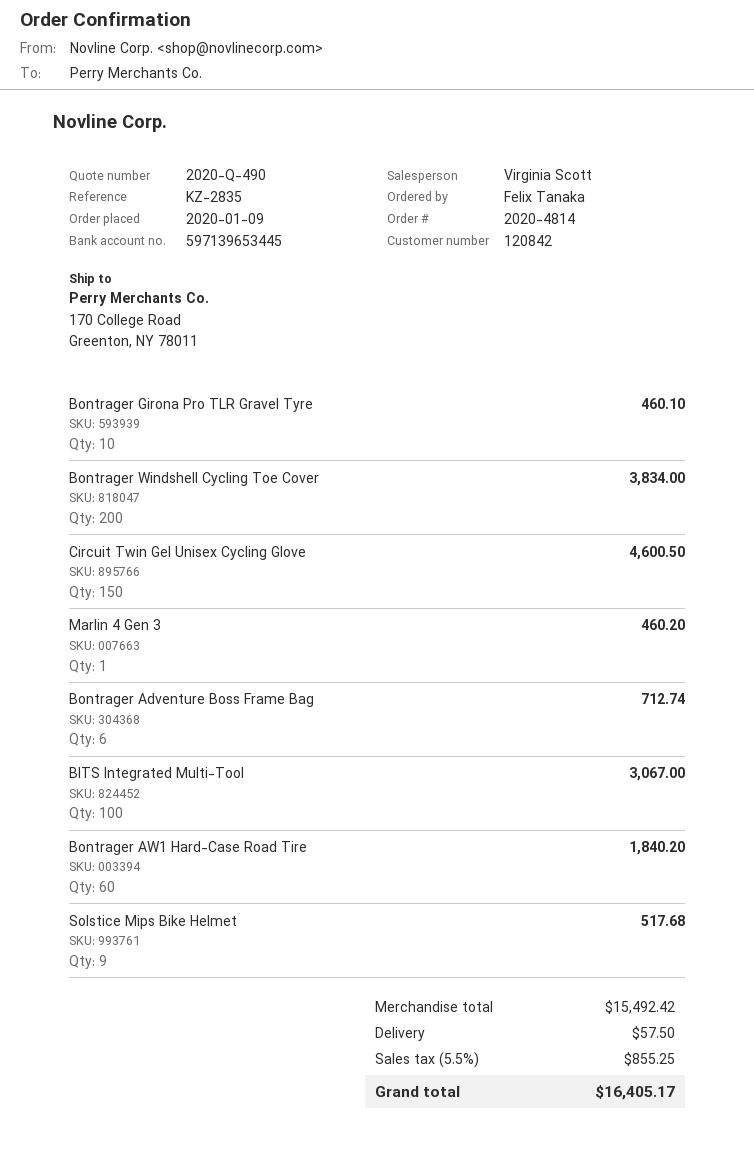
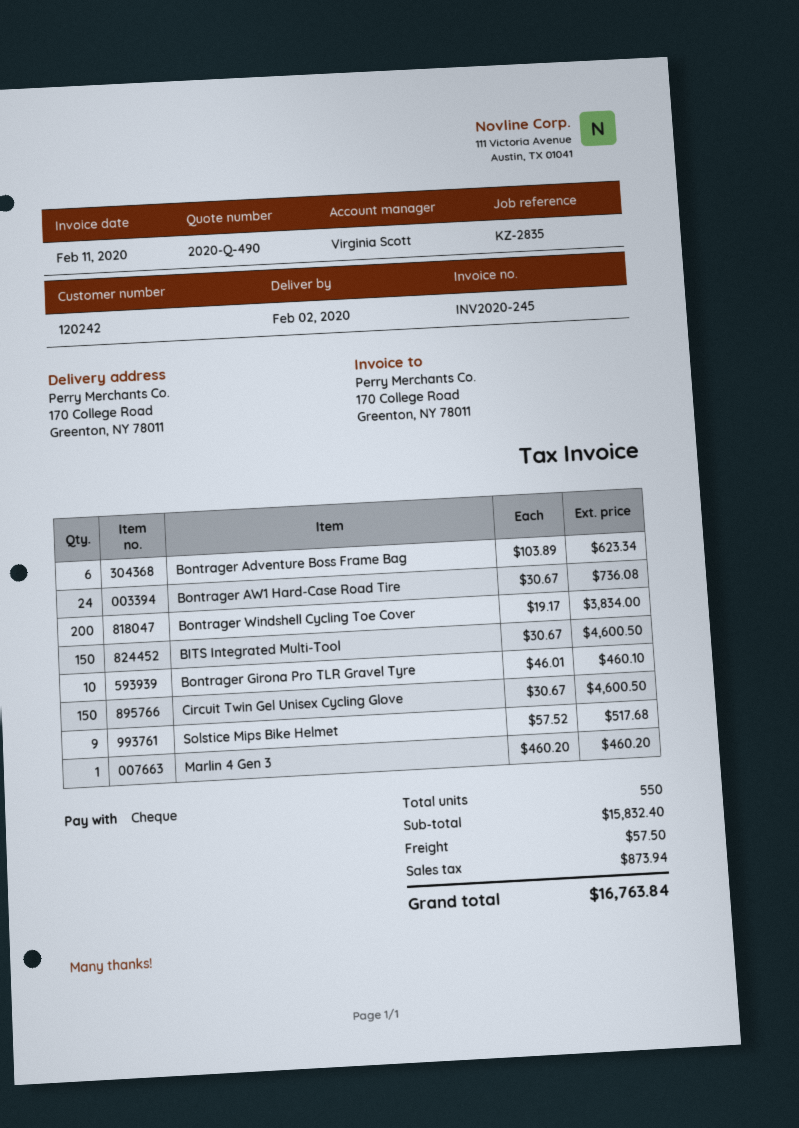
customer number: 120842 -> 120242
Bontrager Adventure Boss Frame Bag: 6 for 712.74 -> 6 for 623.34
BITS Integrated Multi-Tool: 100 for 3067.00 -> 150 for 4600.50
Bontrager AW1 Hard-Case Road Tire: 60 for 1840.20 -> 24 for 736.08
subtotal: 15492.42 -> 15832.40
tax: 855.25 -> 873.94
total: 16405.17 -> 16763.84

